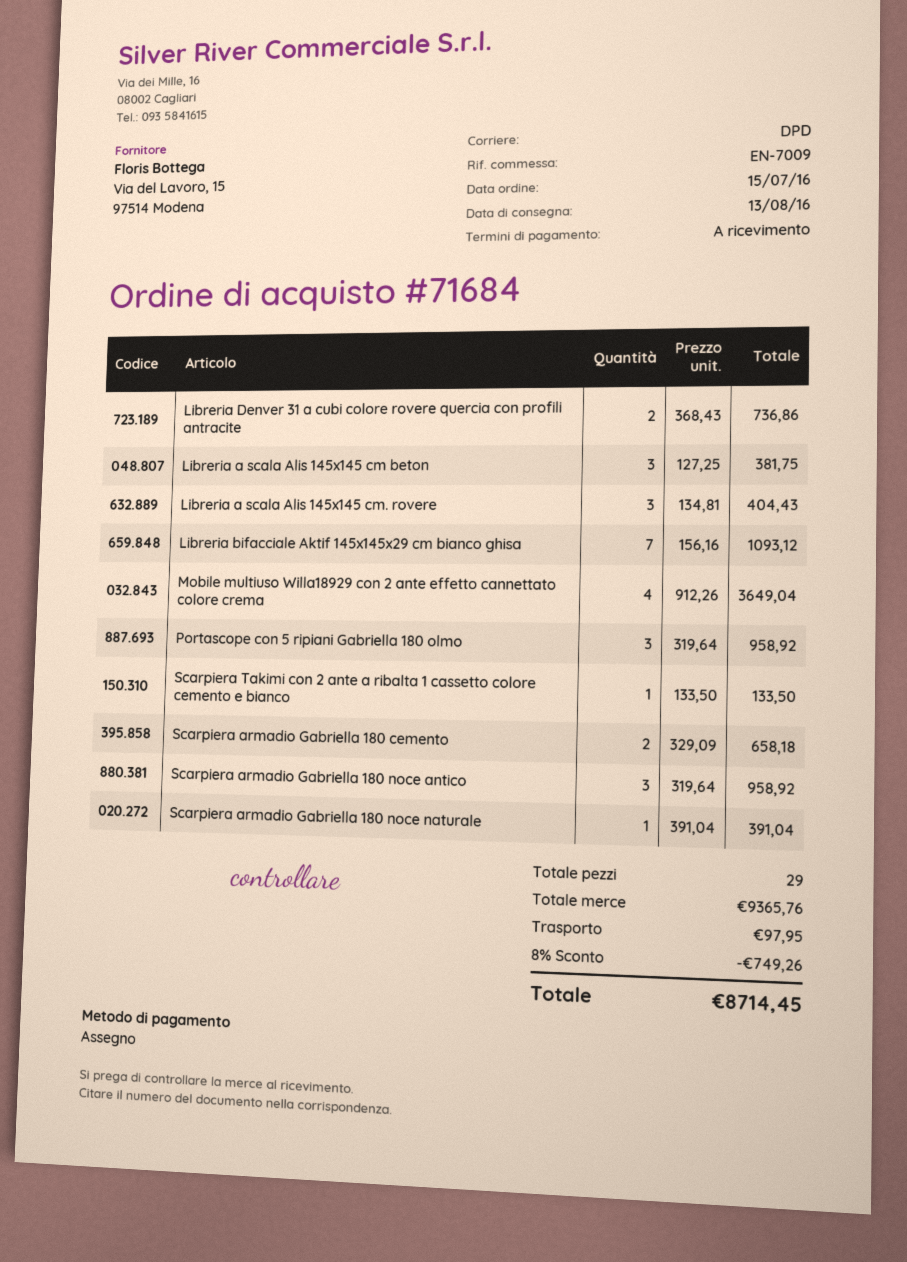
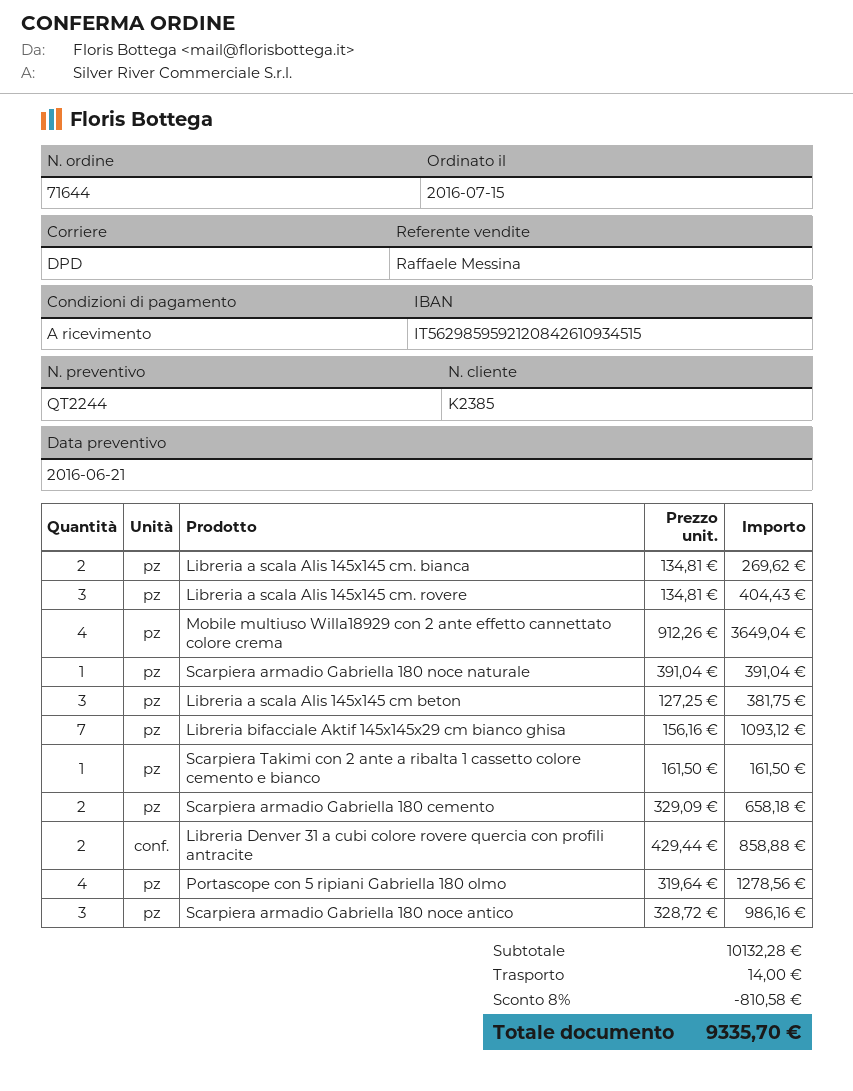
order number: 71684 -> 71644
Libreria Denver 31 a cubi colore rovere quercia con profili antracite: 2 x 368.43 = 736.86 -> 2 x 429.44 = 858.88
Portascope con 5 ripiani Gabriella 180 olmo: 3 x 319.64 = 958.92 -> 4 x 319.64 = 1278.56
Scarpiera Takimi con 2 ante a ribalta 1 cassetto colore cemento e bianco: 1 x 133.50 = 133.50 -> 1 x 161.50 = 161.50
Scarpiera armadio Gabriella 180 noce antico: 3 x 319.64 = 958.92 -> 3 x 328.72 = 986.16
Libreria a scala Alis 145x145 cm. bianca: none -> 2 x 134.81 = 269.62
subtotal: 9365.76 -> 10132.28
discount: 8% = 749.26 -> 8% = 810.58
shipping: 97.95 -> 14.00
total: 8714.45 -> 9335.70

